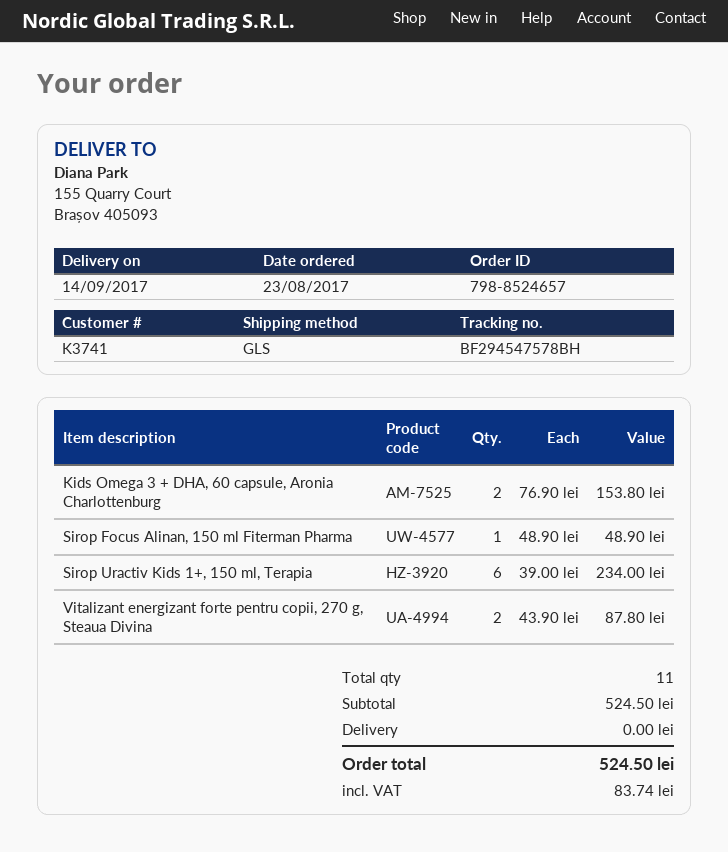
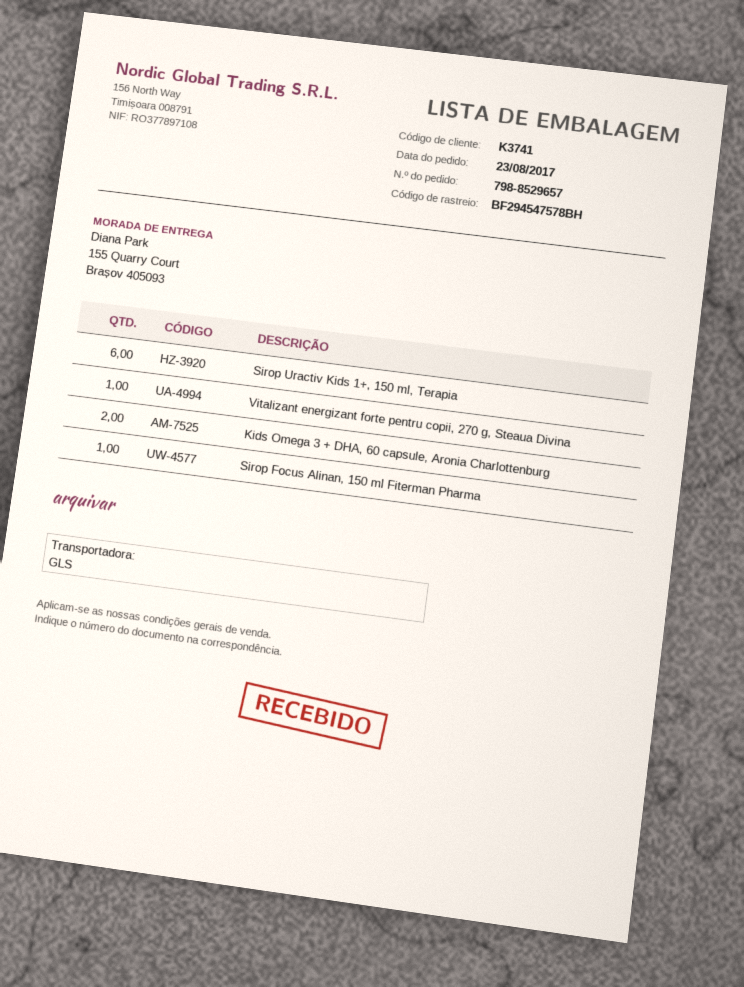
order number: 798-8524657 -> 798-8529657
Vitalizant energizant forte pentru copii, 270 g, Steaua Divina: 2 -> 1

